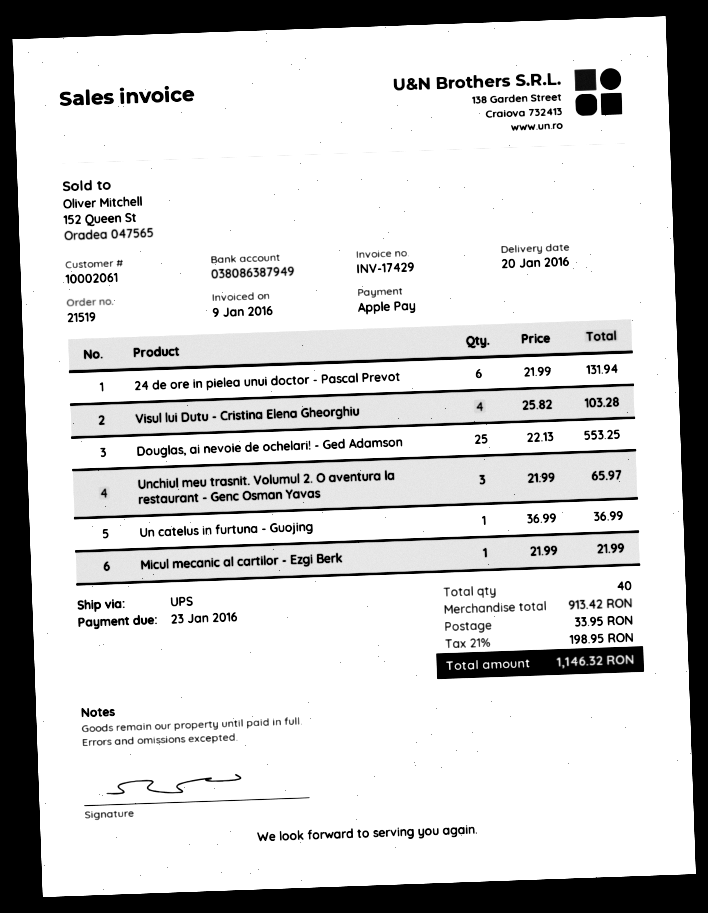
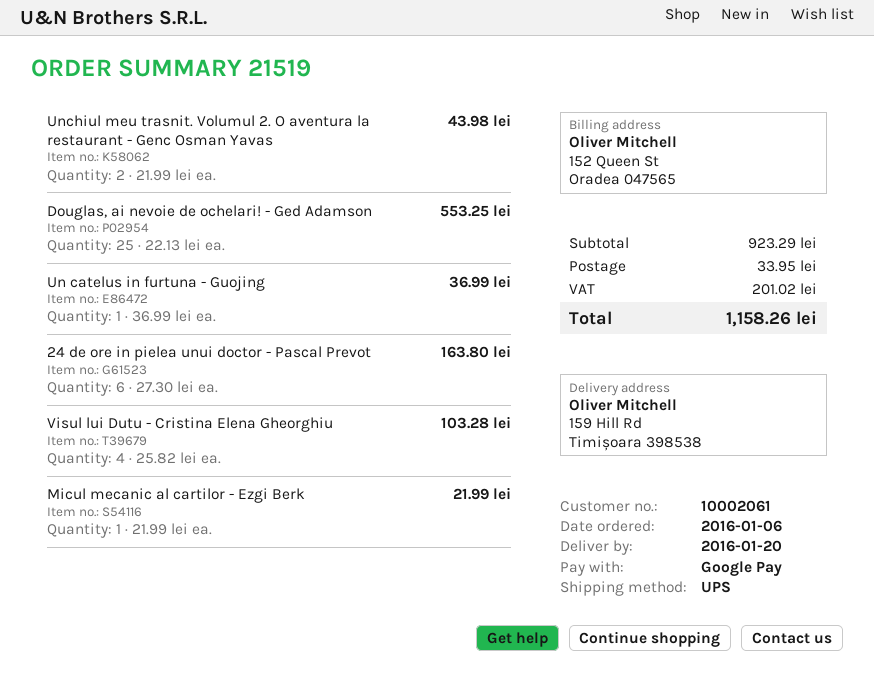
payment method: Apple Pay -> Google Pay
24 de ore in pielea unui doctor - Pascal Prevot: 6 x 21.99 = 131.94 -> 6 x 27.30 = 163.80
Unchiul meu trasnit. Volumul 2. O aventura la restaurant - Genc Osman Yavas: 3 x 21.99 = 65.97 -> 2 x 21.99 = 43.98
subtotal: 913.42 -> 923.29
tax: 198.95 -> 201.02
total: 1146.32 -> 1158.26

